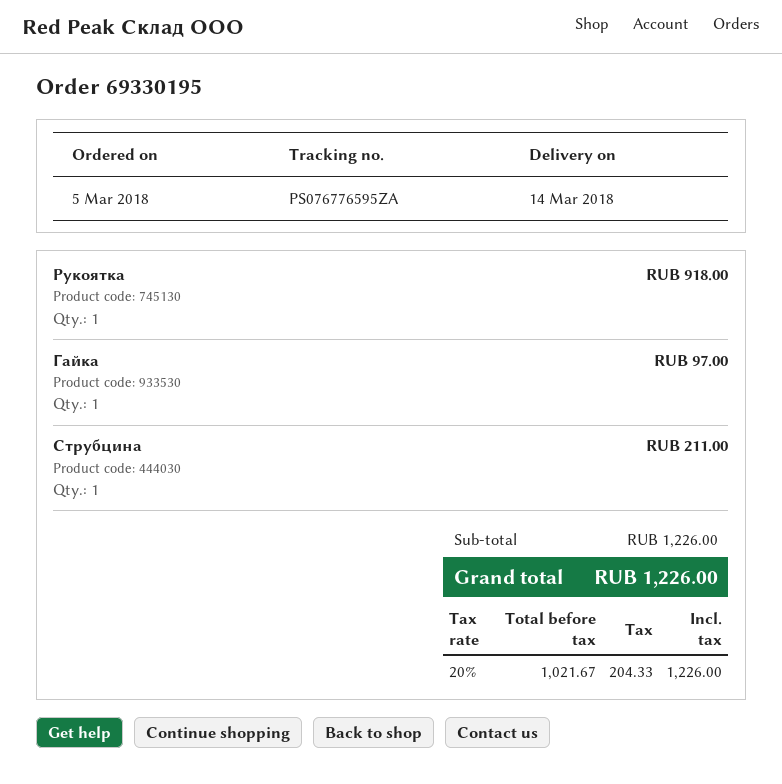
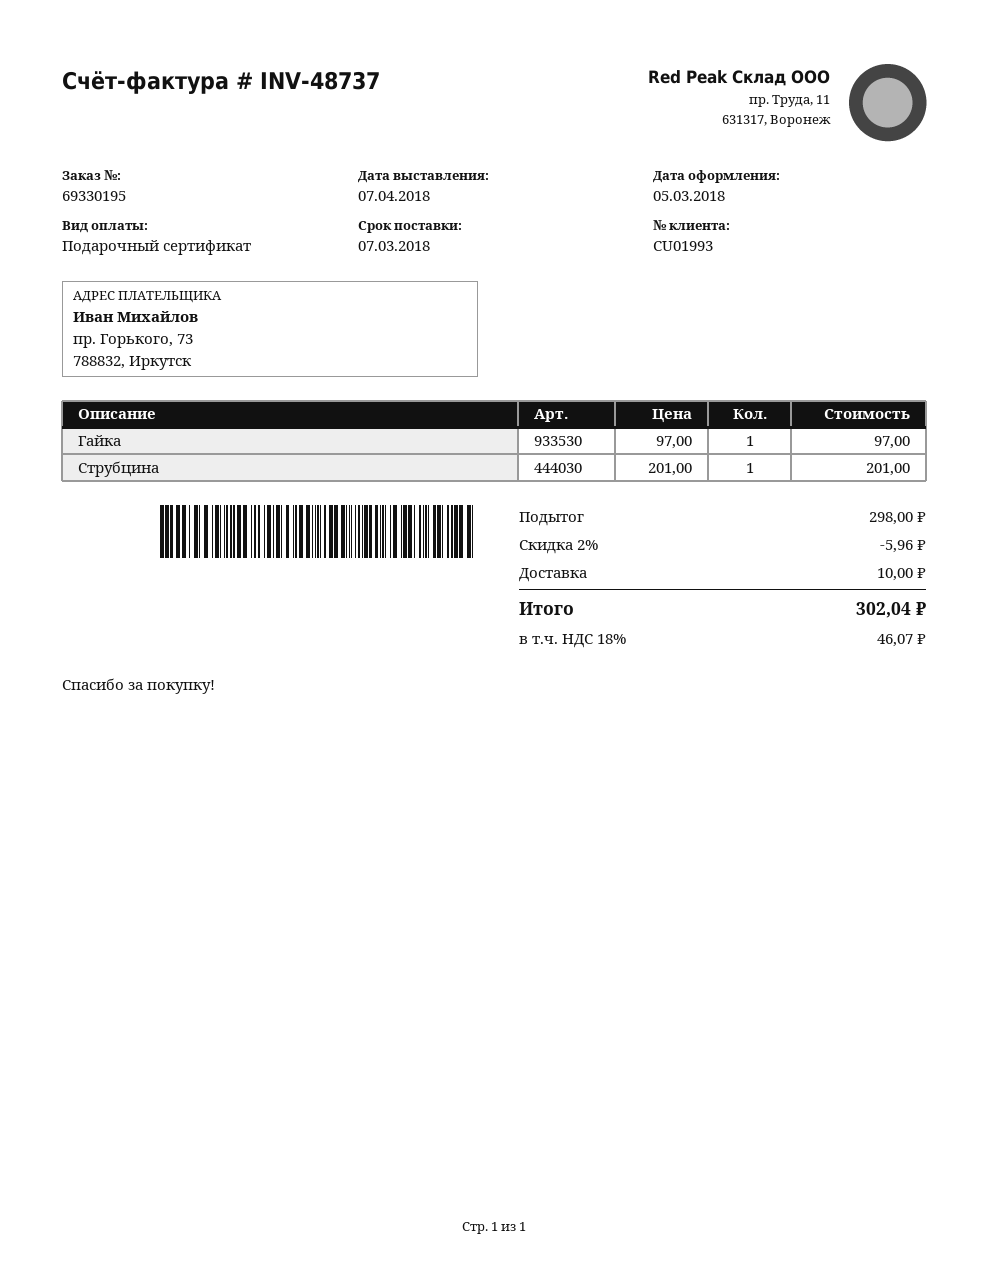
delivery date: 2018-03-14 -> 2018-03-07
Рукоятка: 1 for 918.00 -> none
Струбцина: 1 for 211.00 -> 1 for 201.00
subtotal: 1226.00 -> 298.00
discount: none -> 2% = 5.96
shipping: none -> 10.00
tax: 20% = 204.33 -> 18% = 46.07
total: 1226.00 -> 302.04

